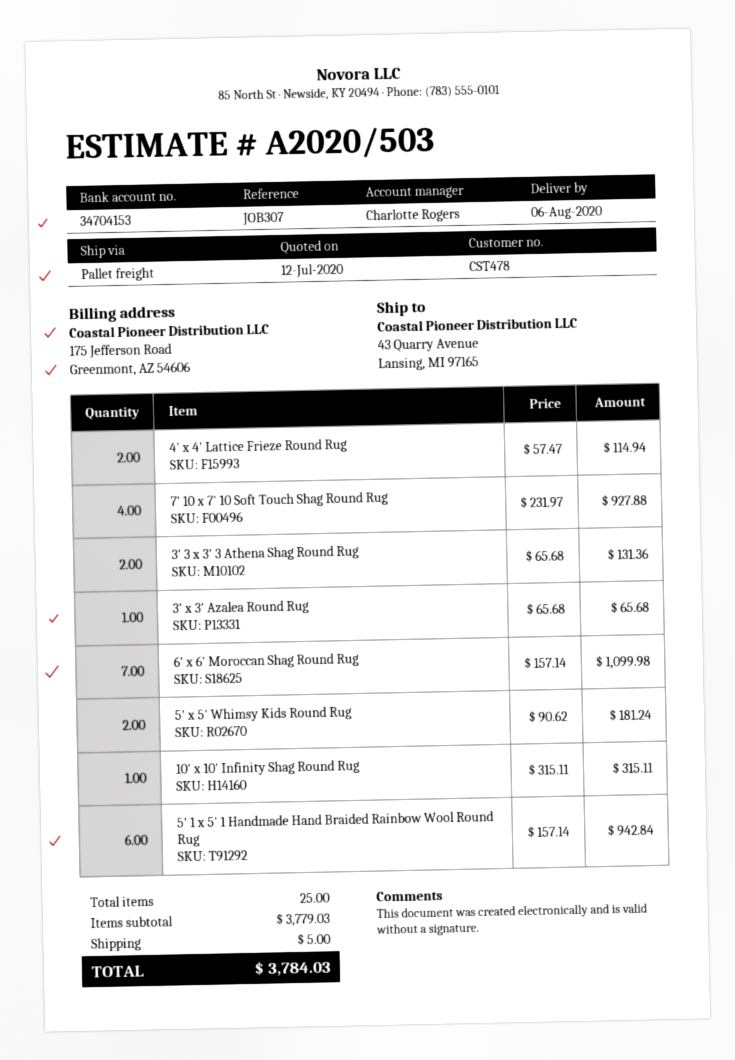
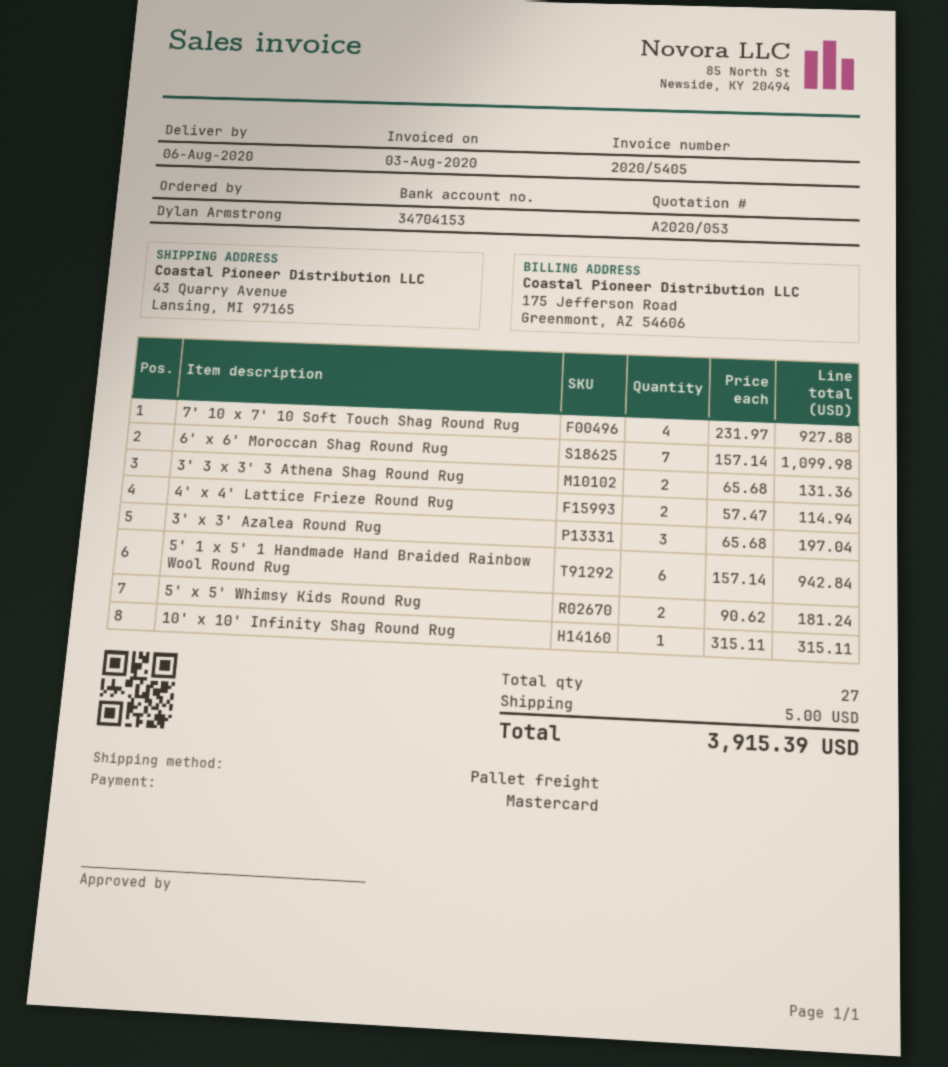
quote number: A2020/503 -> A2020/053
3' x 3' Azalea Round Rug: 1 x 65.68 = 65.68 -> 3 x 65.68 = 197.04
total quantity: 25 -> 27
total: 3784.03 -> 3915.39

